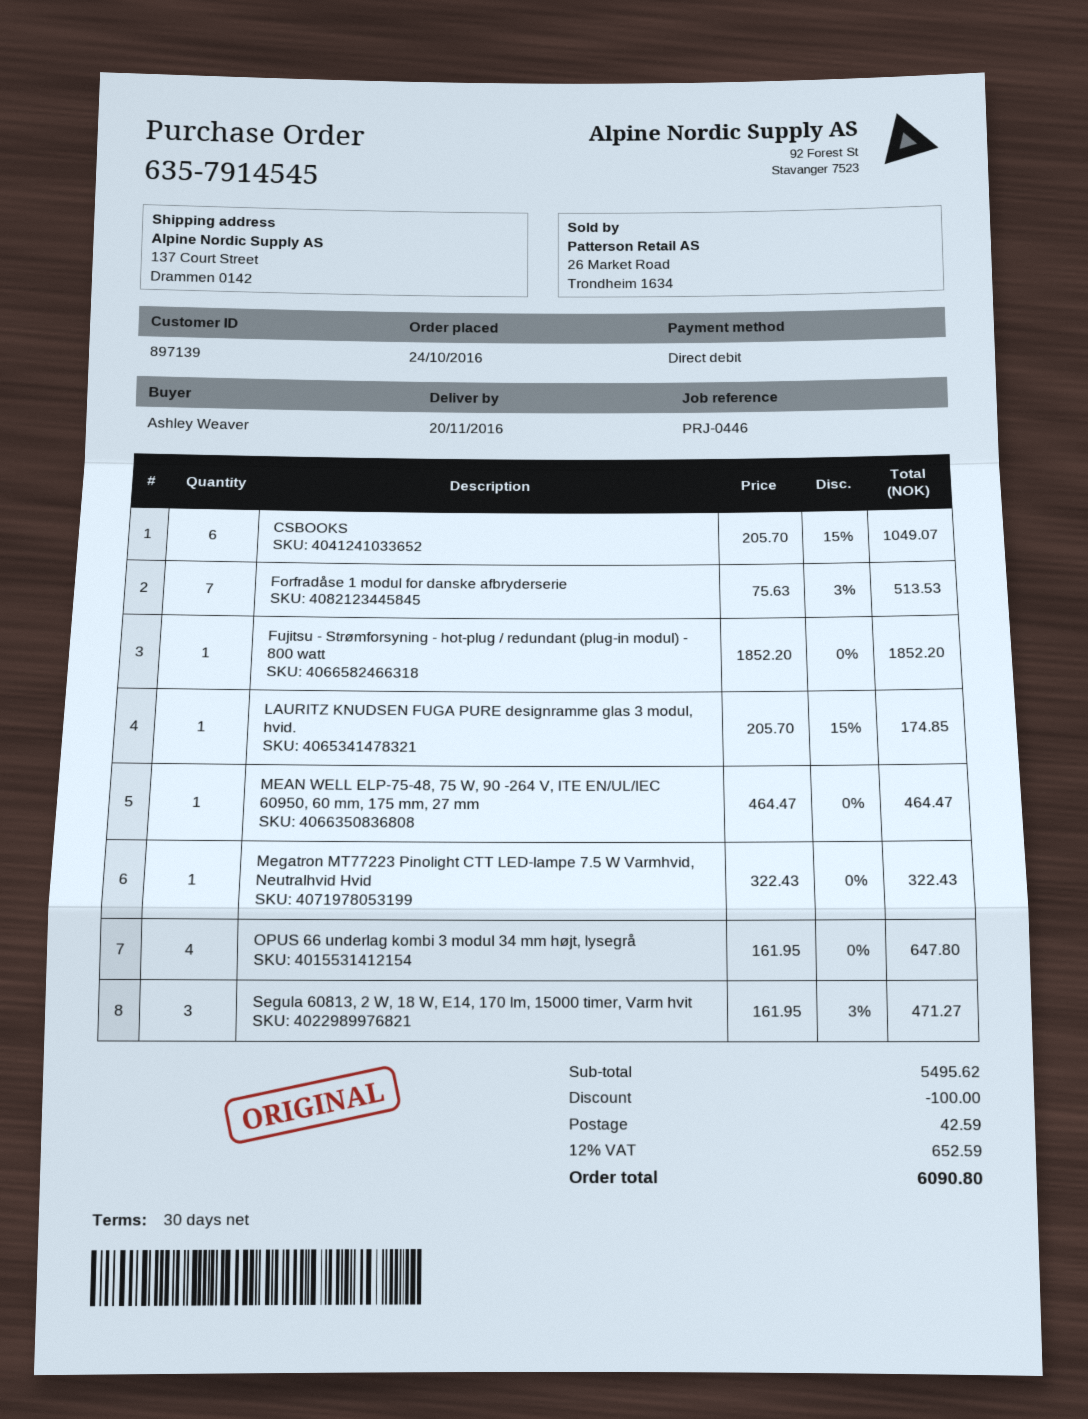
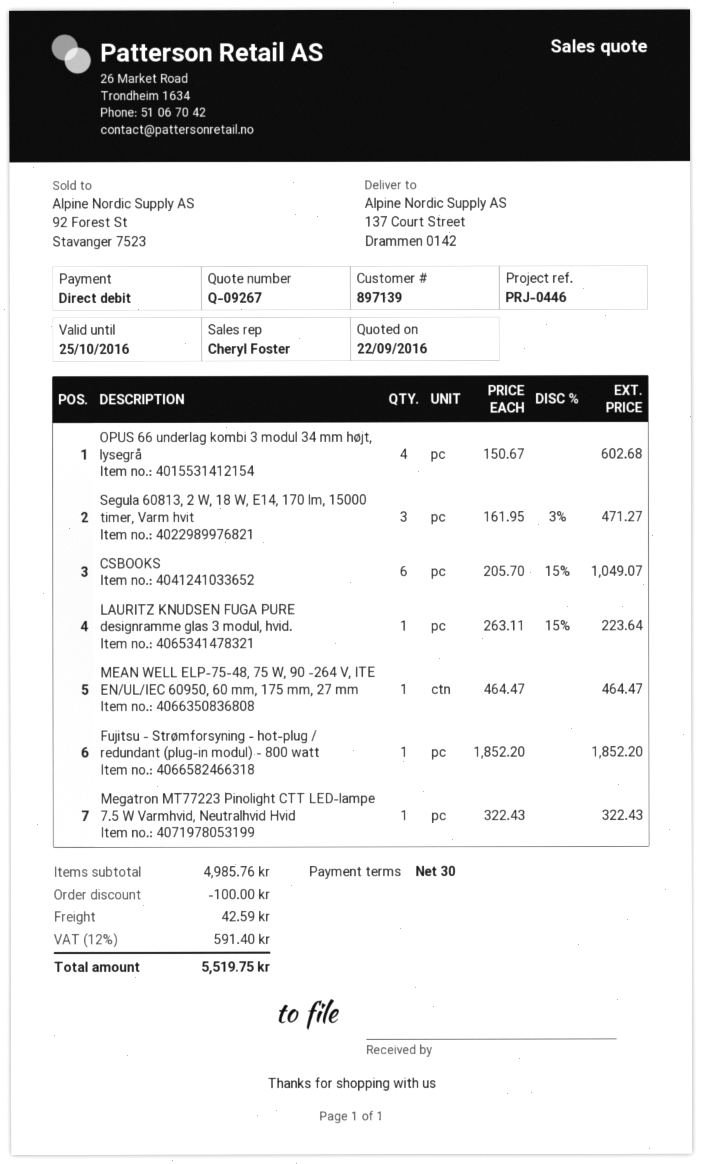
Forfradåse 1 modul for danske afbryderserie: 7 x 75.63 - 3% = 513.53 -> none
LAURITZ KNUDSEN FUGA PURE designramme glas 3 modul, hvid.: 1 x 205.70 - 15% = 174.85 -> 1 x 263.11 - 15% = 223.64
OPUS 66 underlag kombi 3 modul 34 mm højt, lysegrå: 4 x 161.95 = 647.80 -> 4 x 150.67 = 602.68
subtotal: 5495.62 -> 4985.76
tax: 12% = 652.59 -> 12% = 591.40
total: 6090.80 -> 5519.75

